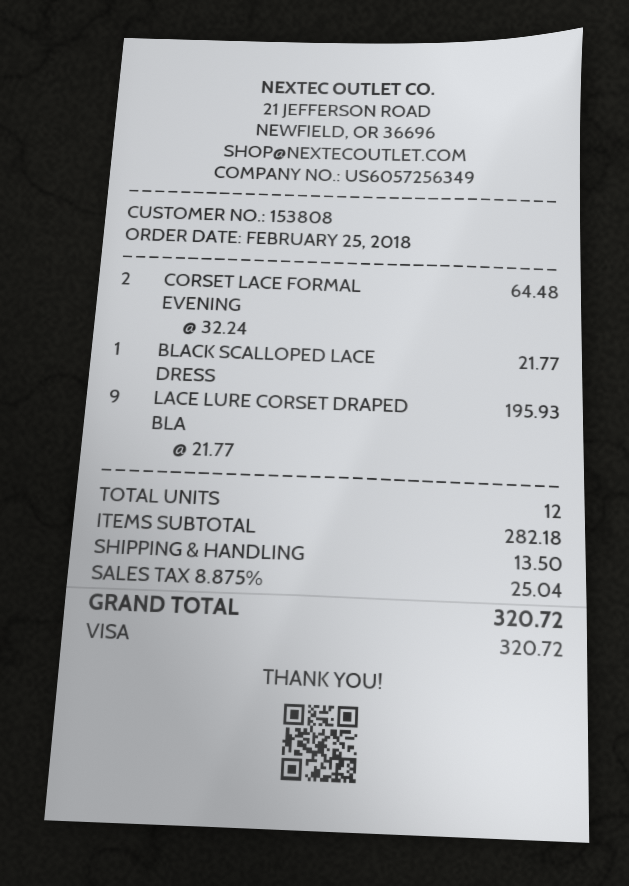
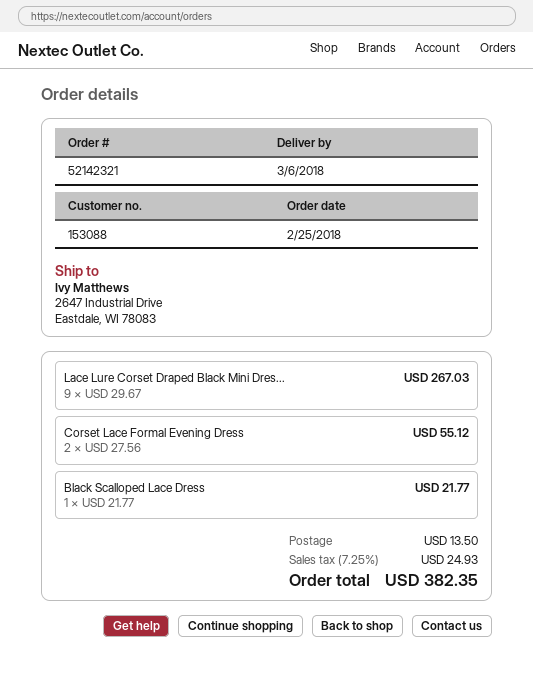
customer number: 153808 -> 153088
CORSET LACE FORMAL EVENING: 2 x 32.24 = 64.48 -> 2 x 27.56 = 55.12
LACE LURE CORSET DRAPED BLA: 9 x 21.77 = 195.93 -> 9 x 29.67 = 267.03
tax: 8.875% = 25.04 -> 7.25% = 24.93
total: 320.72 -> 382.35

